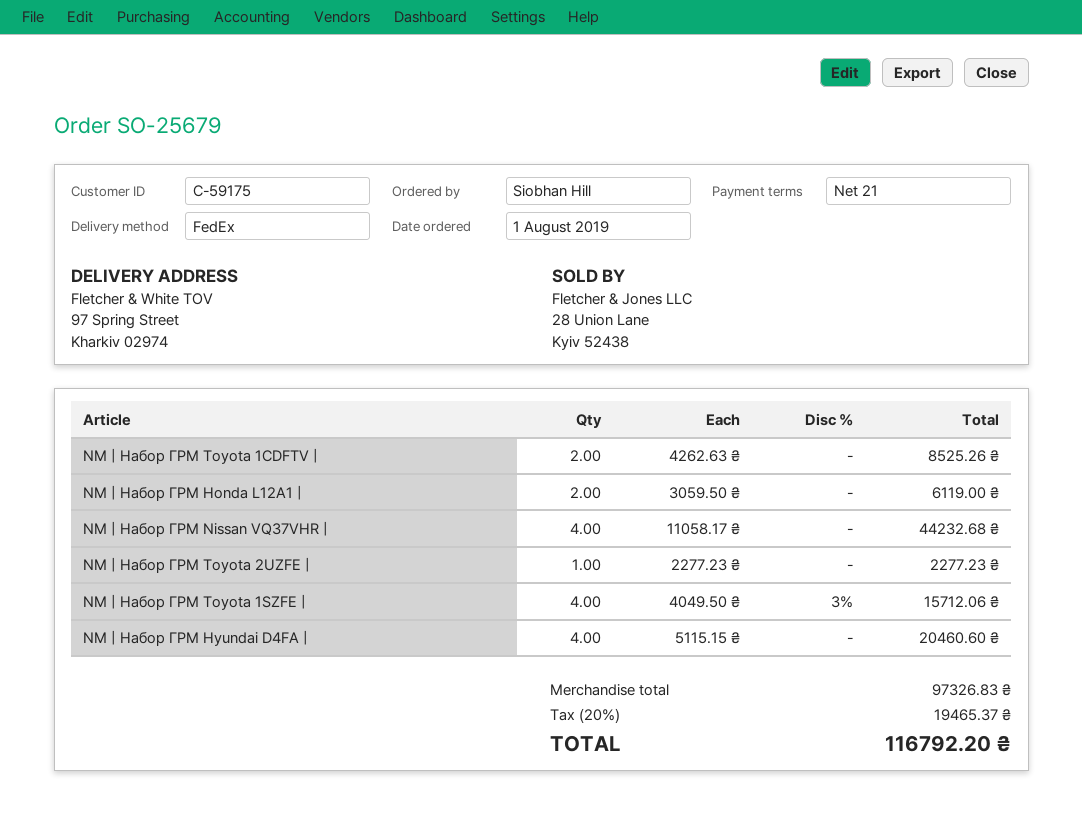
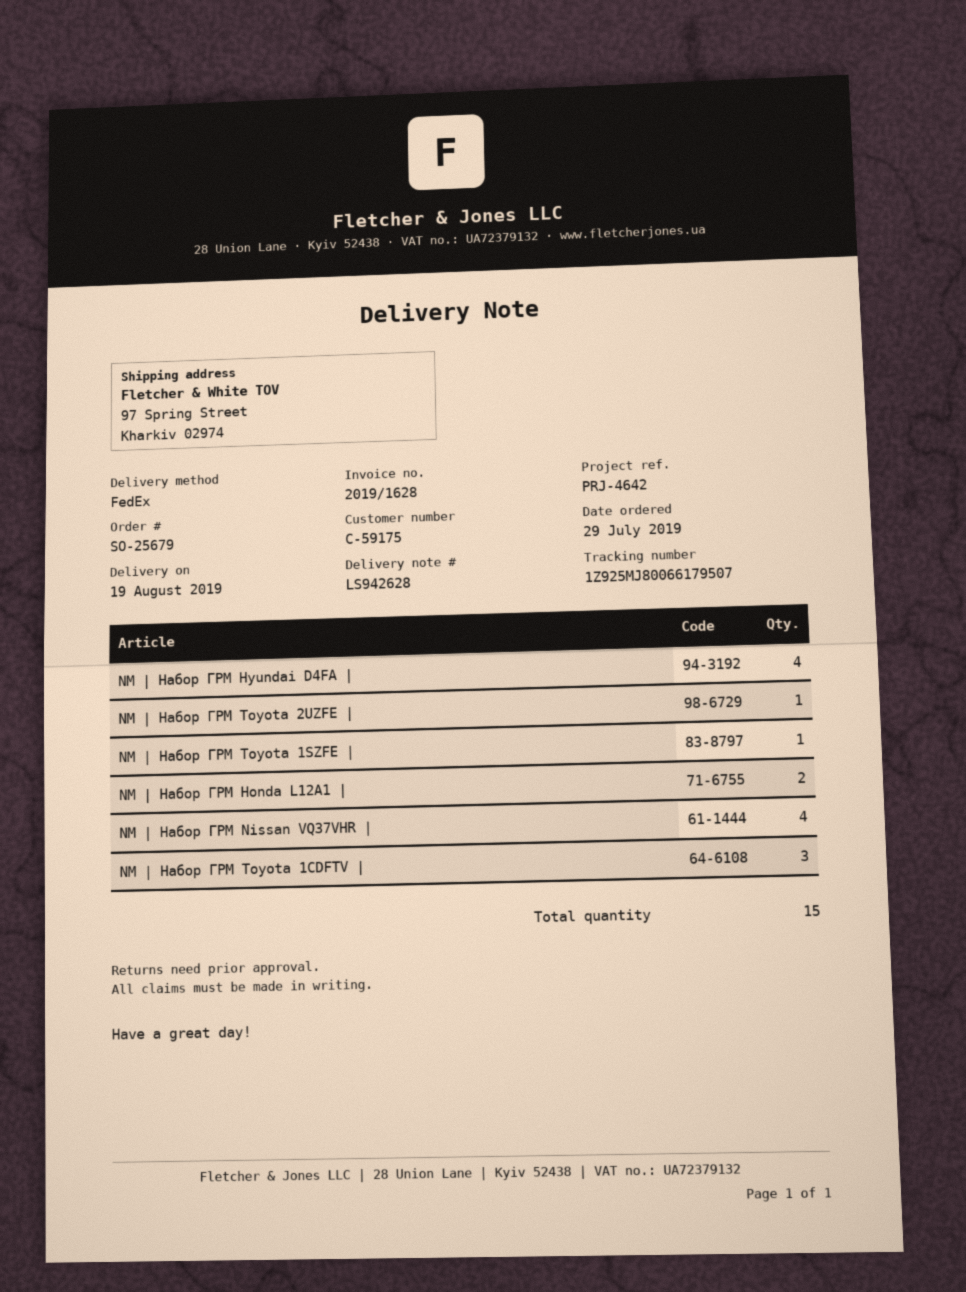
order date: 2019-08-01 -> 2019-07-29
NM | Набор ГРМ Toyota 1CDFTV |: 2 -> 3
NM | Набор ГРМ Toyota 1SZFE |: 4 -> 1

